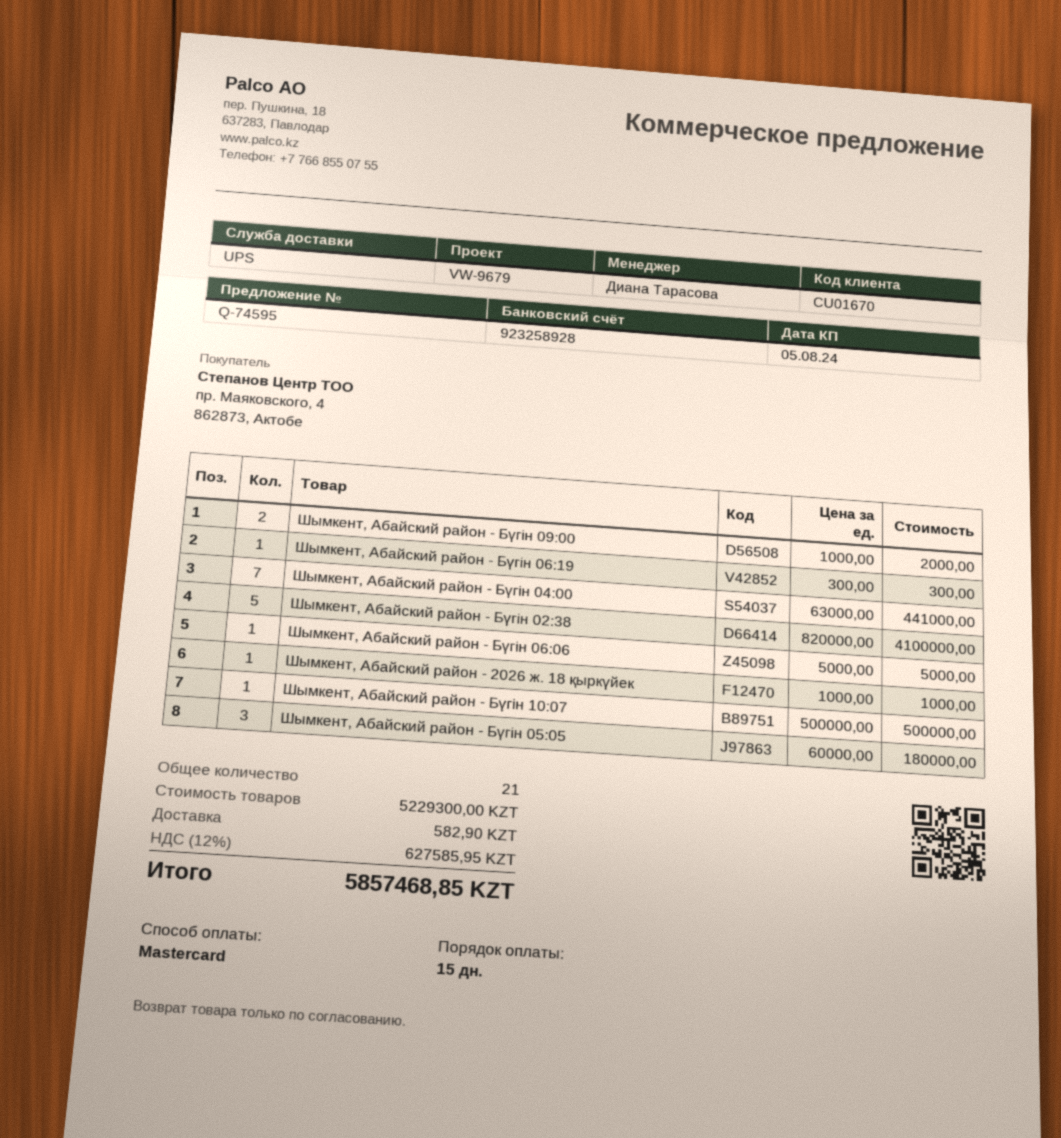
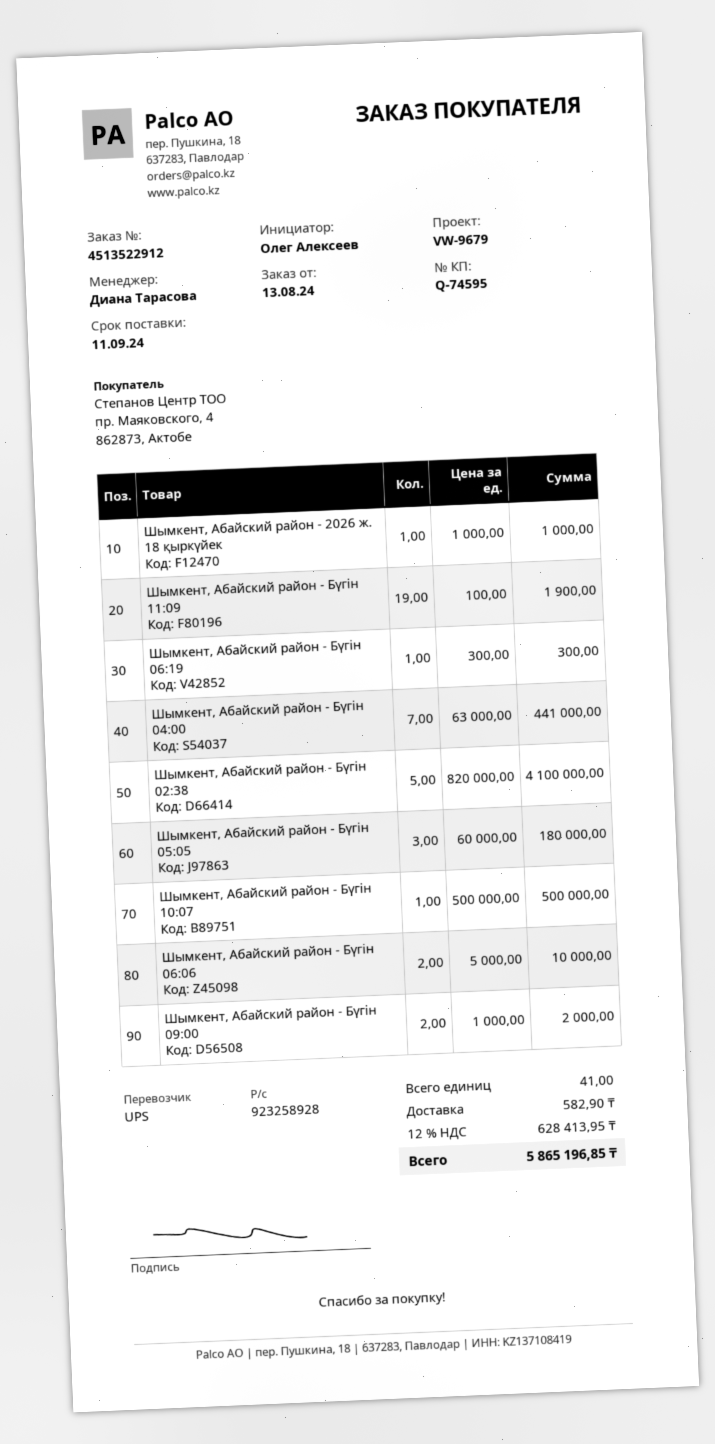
Шымкент, Абайский район - Бүгін 06:06: 1 x 5000.00 = 5000.00 -> 2 x 5000.00 = 10000.00
Шымкент, Абайский район - Бүгін 11:09: none -> 19 x 100.00 = 1900.00
total quantity: 21 -> 41
tax: 12% = 627585.95 -> 12% = 628413.95
total: 5857468.85 -> 5865196.85

